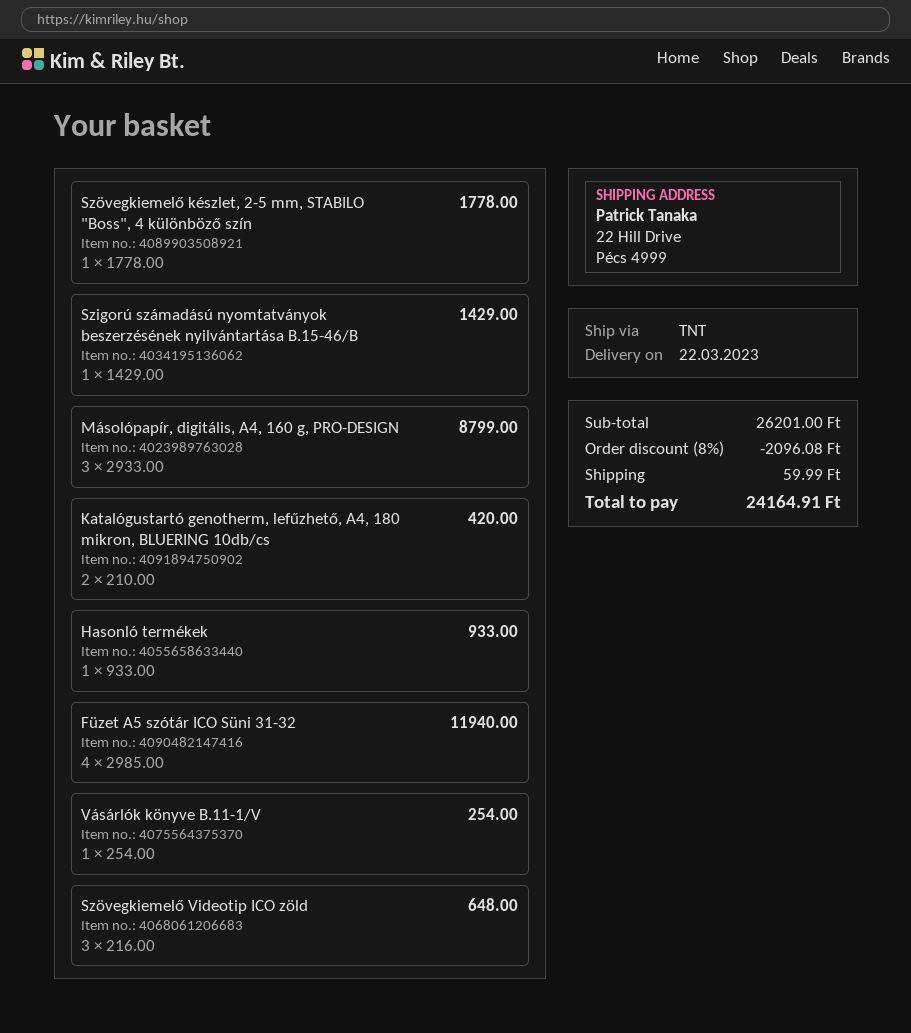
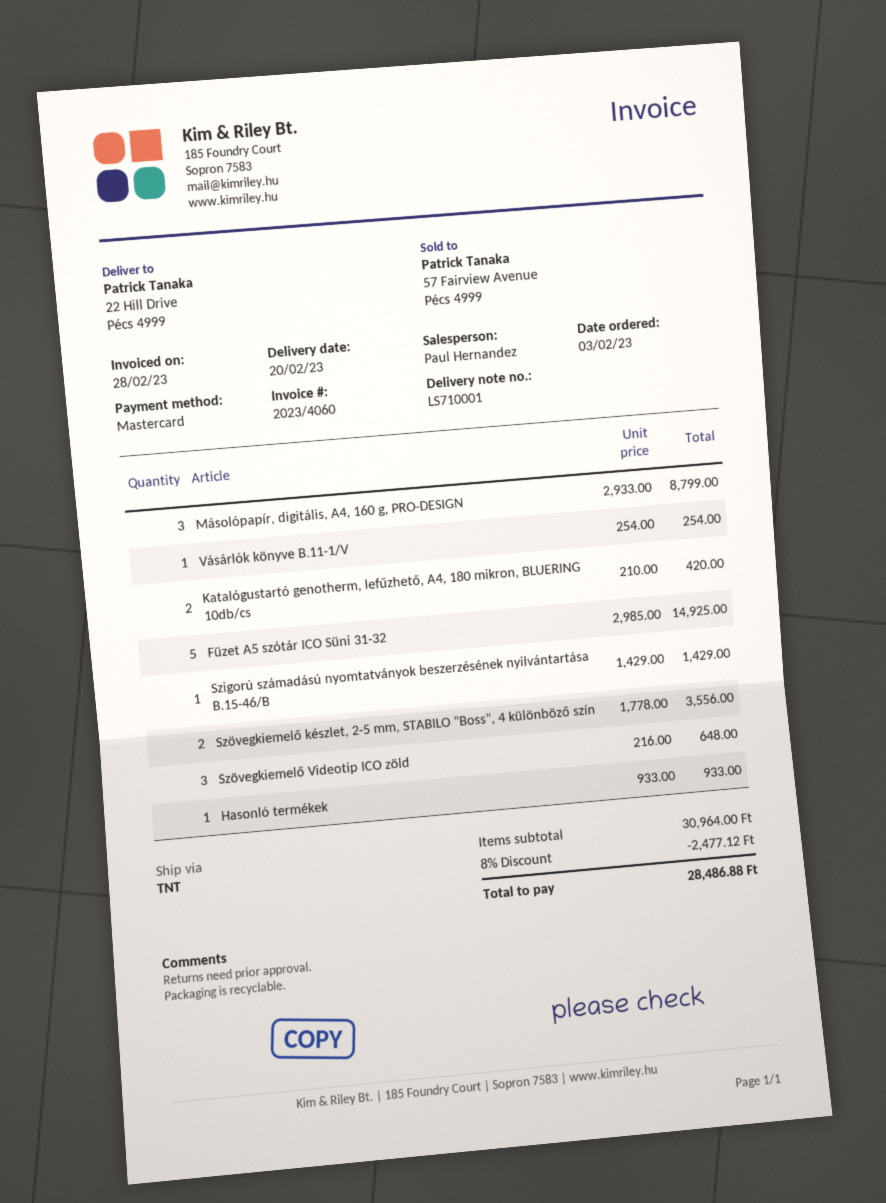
delivery date: 2023-03-22 -> 2023-02-20
Szövegkiemelő készlet, 2-5 mm, STABILO "Boss", 4 különböző szín: 1 x 1778.00 = 1778.00 -> 2 x 1778.00 = 3556.00
Füzet A5 szótár ICO Süni 31-32: 4 x 2985.00 = 11940.00 -> 5 x 2985.00 = 14925.00
subtotal: 26201.00 -> 30964.00
discount: 8% = 2096.08 -> 8% = 2477.12
shipping: 59.99 -> none
total: 24164.91 -> 28486.88

